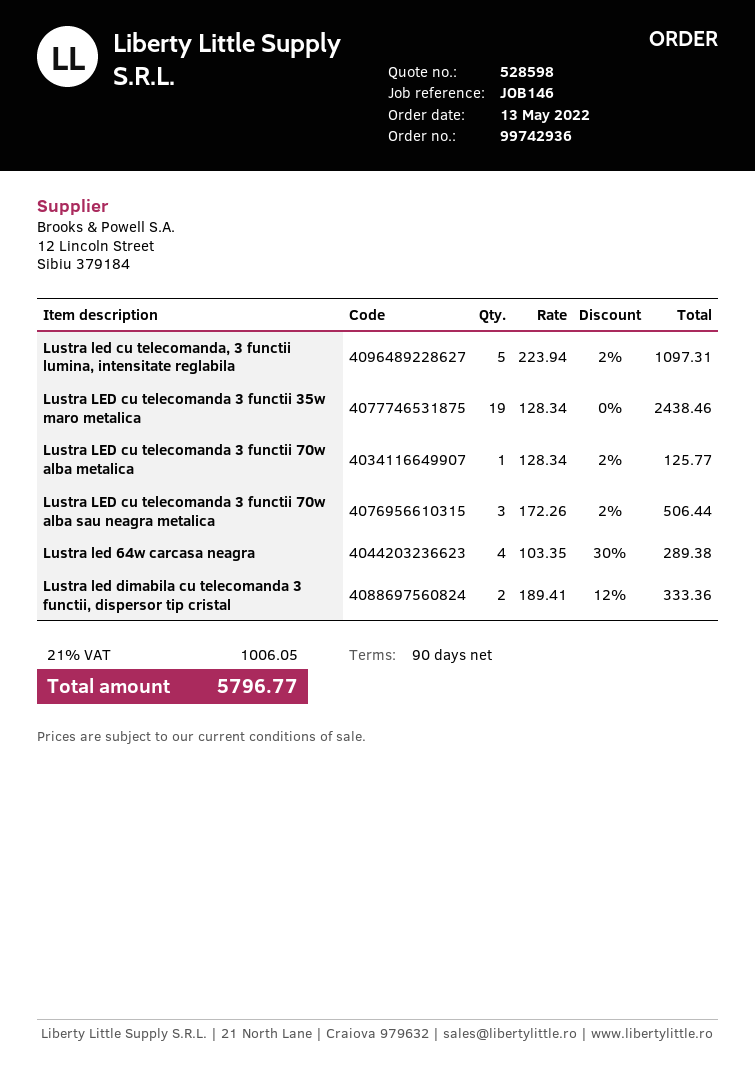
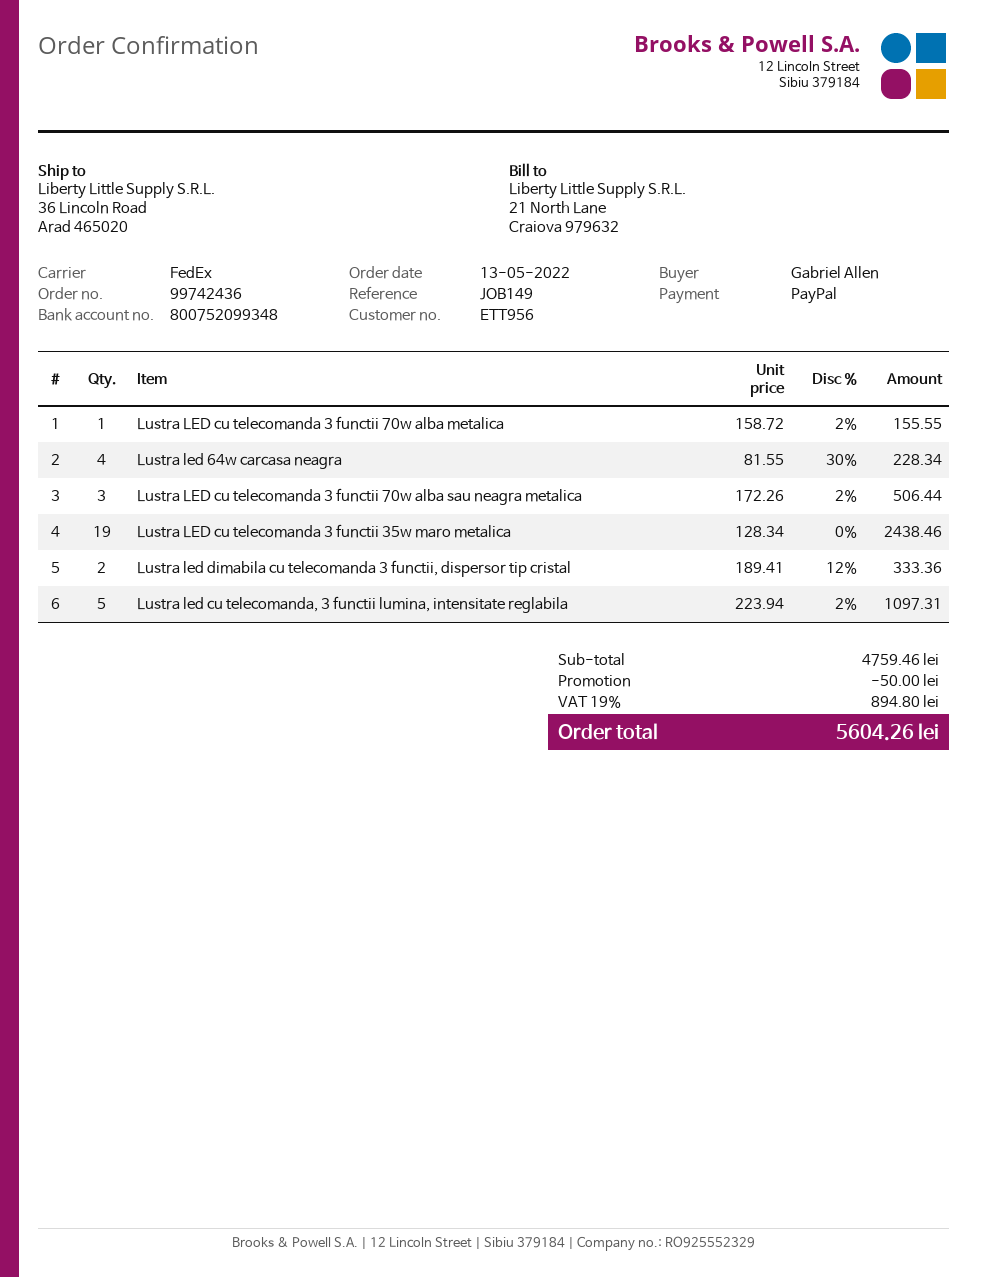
order number: 99742936 -> 99742436
reference: JOB146 -> JOB149
Lustra LED cu telecomanda 3 functii 70w alba metalica: 1 x 128.34 - 2% = 125.77 -> 1 x 158.72 - 2% = 155.55
Lustra led 64w carcasa neagra: 4 x 103.35 - 30% = 289.38 -> 4 x 81.55 - 30% = 228.34
discount: none -> 50.00
tax: 21% = 1006.05 -> 19% = 894.80
total: 5796.77 -> 5604.26

